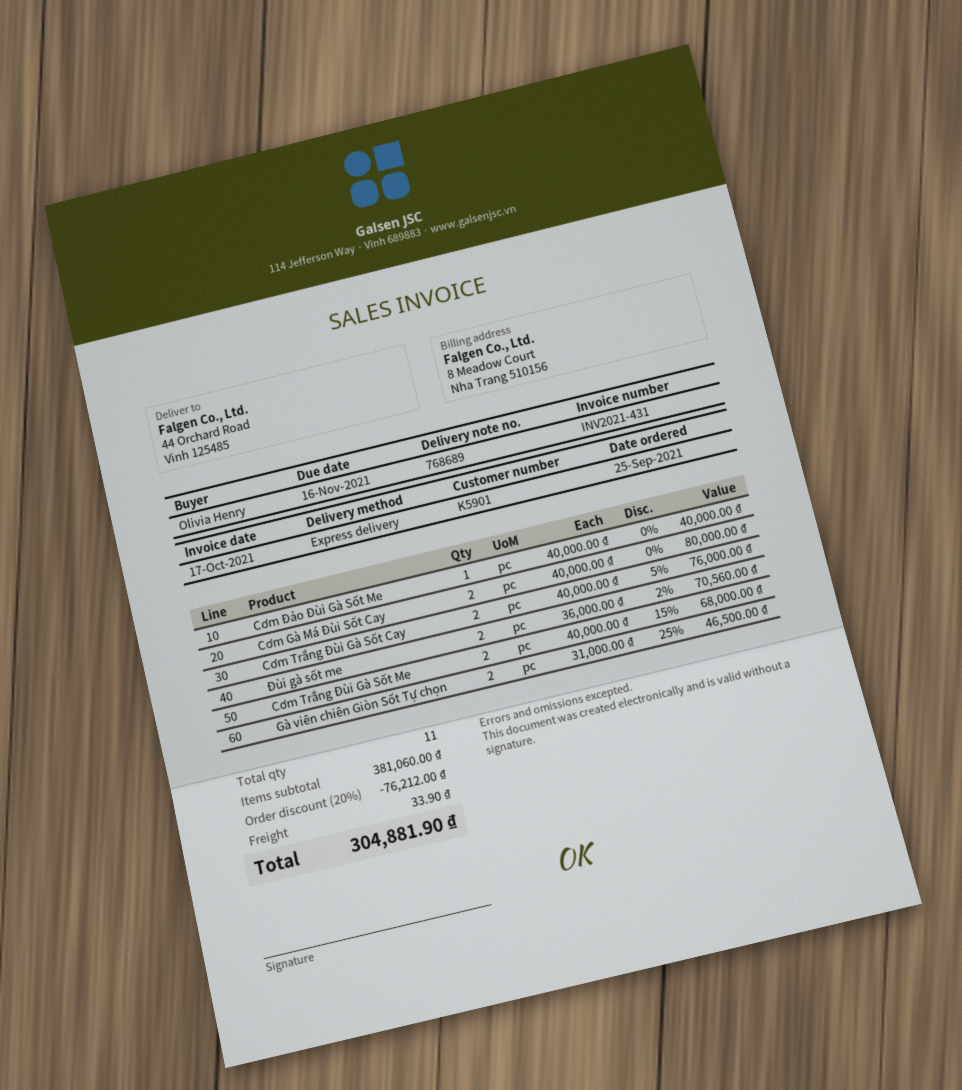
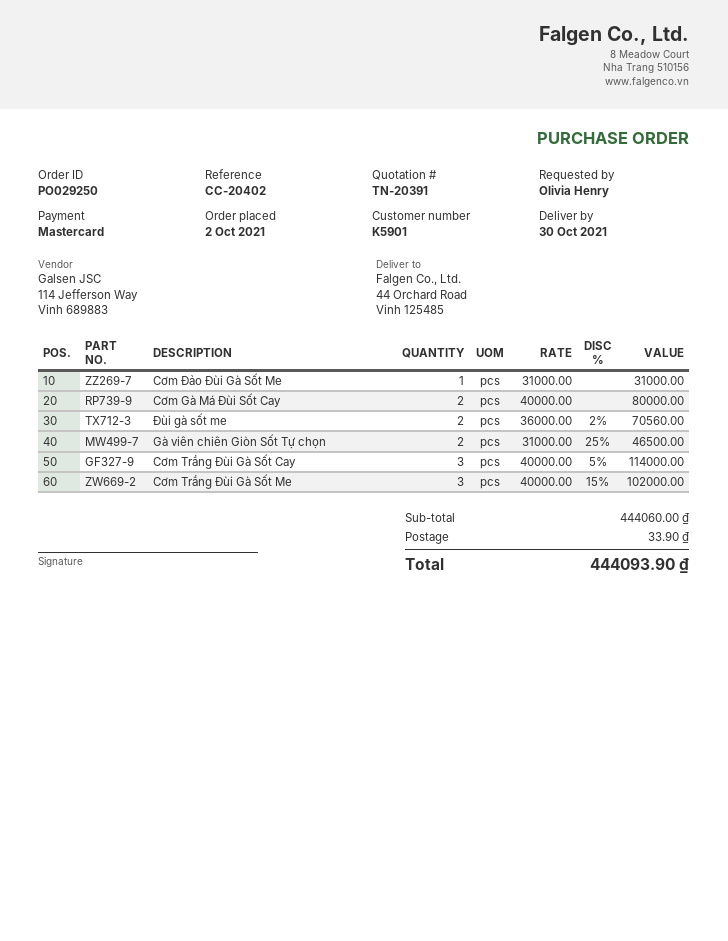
order date: 2021-09-25 -> 2021-10-02
Cơm Đảo Đùi Gà Sốt Me: 1 x 40000.00 = 40000.00 -> 1 x 31000.00 = 31000.00
Cơm Trắng Đùi Gà Sốt Cay: 2 x 40000.00 - 5% = 76000.00 -> 3 x 40000.00 - 5% = 114000.00
Cơm Trắng Đùi Gà Sốt Me: 2 x 40000.00 - 15% = 68000.00 -> 3 x 40000.00 - 15% = 102000.00
subtotal: 381060.00 -> 444060.00
discount: 20% = 76212.00 -> none
total: 304881.90 -> 444093.90

